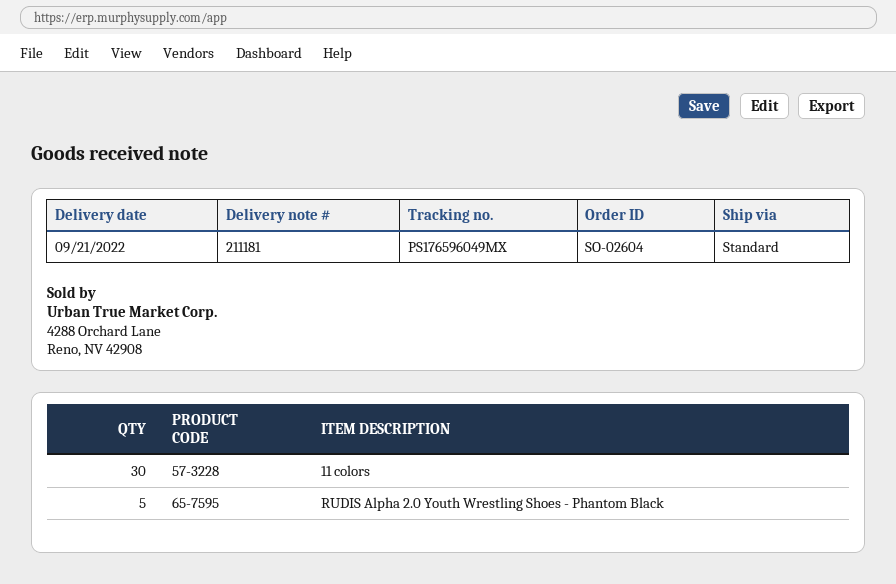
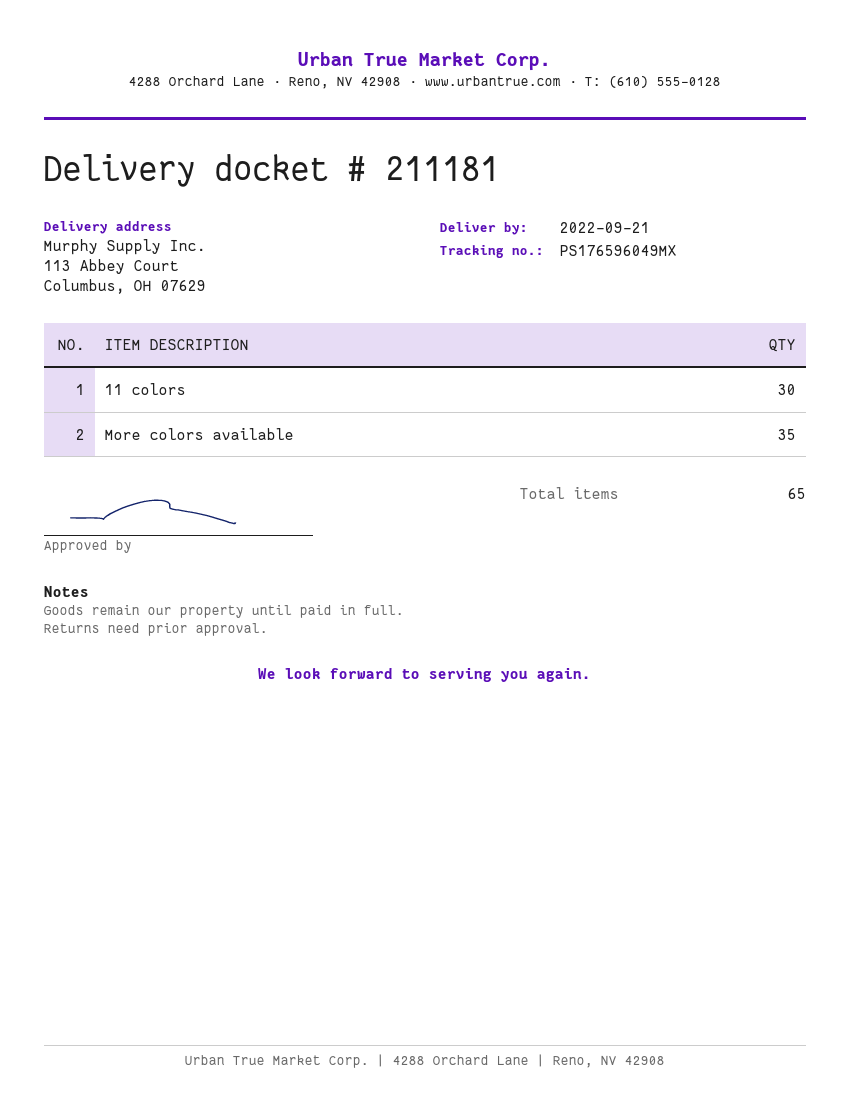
RUDIS Alpha 2.0 Youth Wrestling Shoes - Phantom Black: 5 -> none
More colors available: none -> 35

